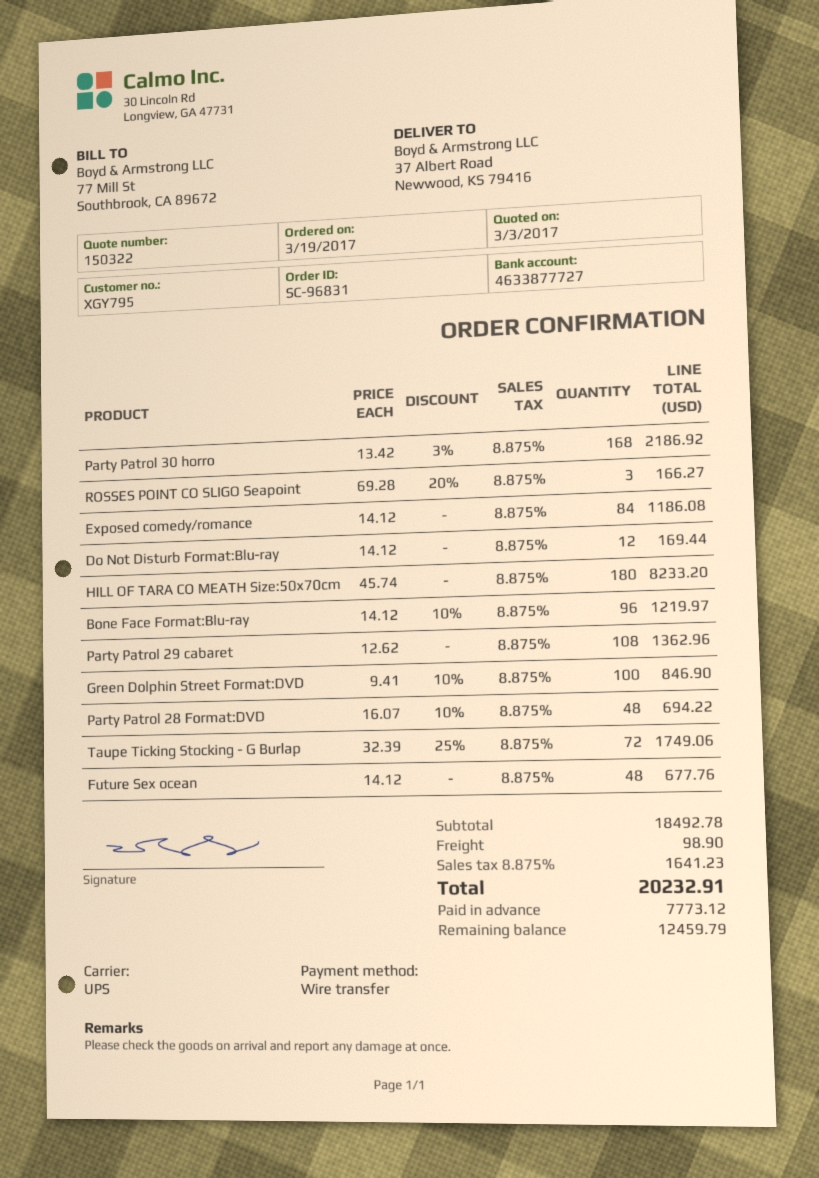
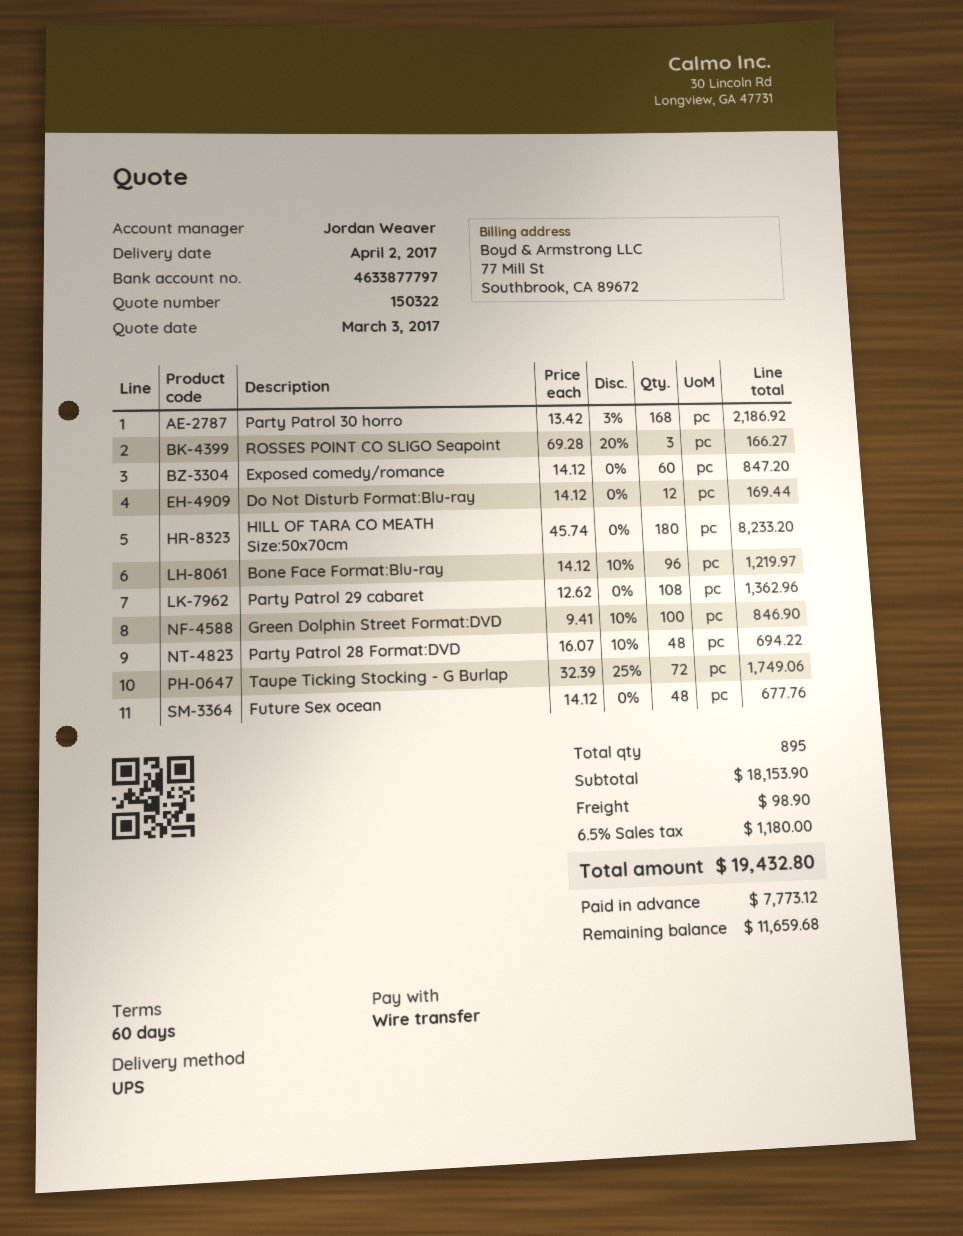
bank account: 4633877727 -> 4633877797
Exposed comedy/romance: 84 x 14.12 = 1186.08 -> 60 x 14.12 = 847.20
subtotal: 18492.78 -> 18153.90
tax: 8.875% = 1641.23 -> 6.5% = 1180.00
total: 20232.91 -> 19432.80
balance: 12459.79 -> 11659.68

